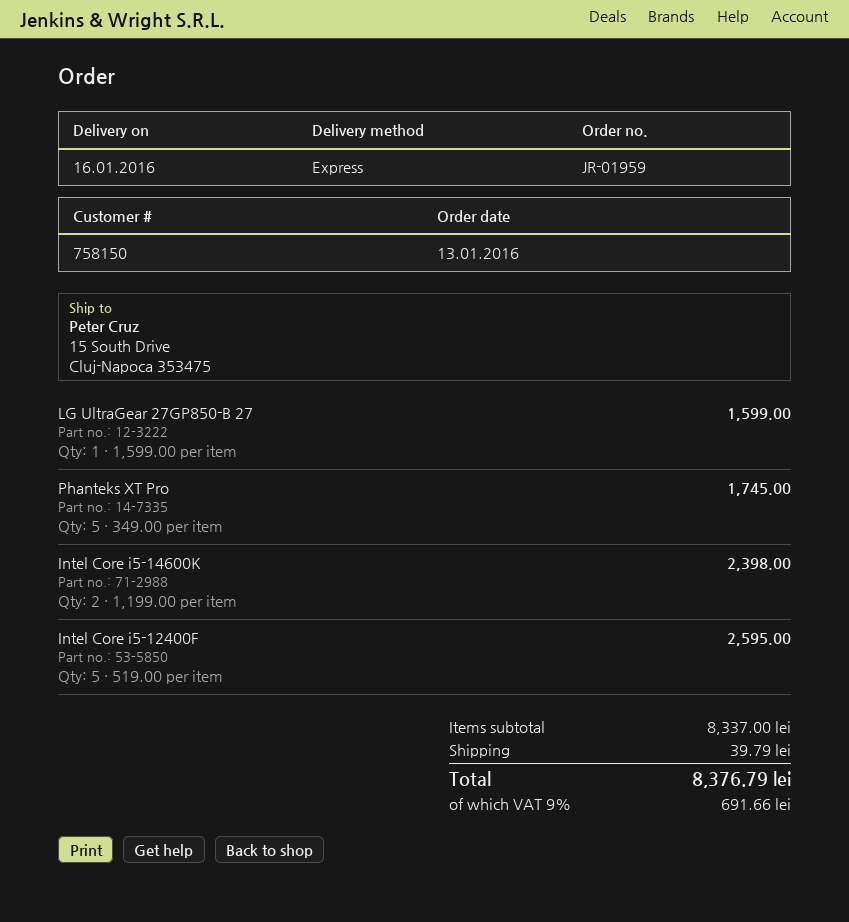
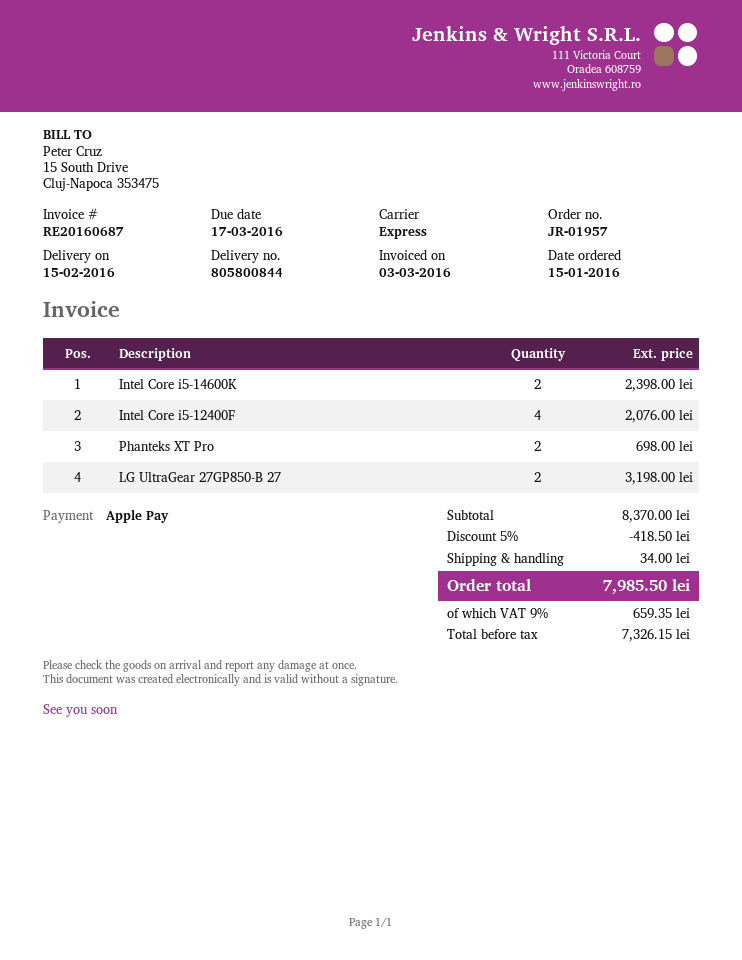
order number: JR-01959 -> JR-01957
order date: 2016-01-13 -> 2016-01-15
delivery date: 2016-01-16 -> 2016-02-15
LG UltraGear 27GP850-B 27: 1 for 1599.00 -> 2 for 3198.00
Phanteks XT Pro: 5 for 1745.00 -> 2 for 698.00
Intel Core i5-12400F: 5 for 2595.00 -> 4 for 2076.00
subtotal: 8337.00 -> 8370.00
discount: none -> 5% = 418.50
shipping: 39.79 -> 34.00
tax: 9% = 691.66 -> 9% = 659.35
total: 8376.79 -> 7985.50

